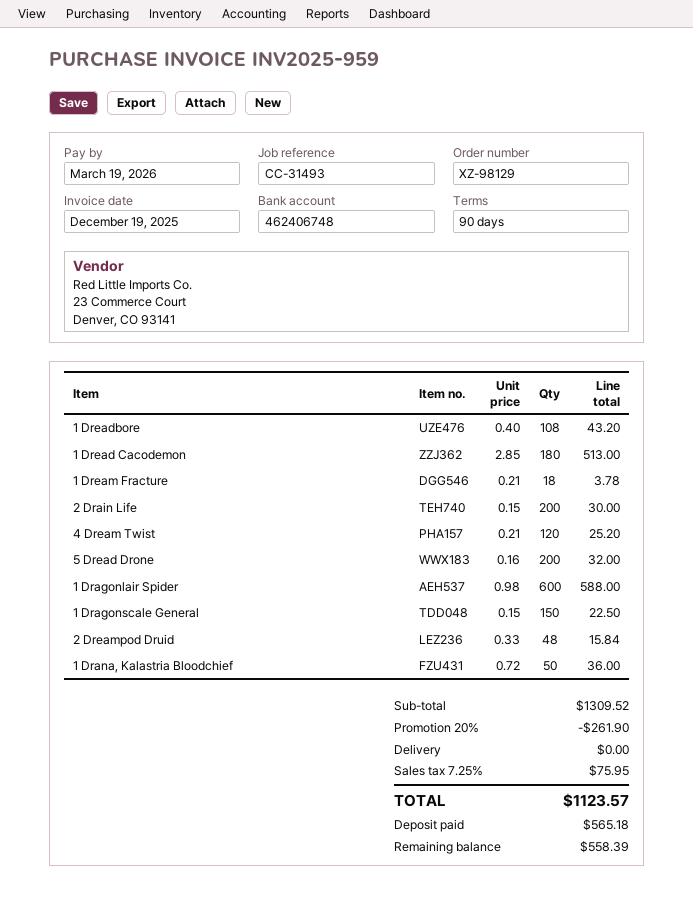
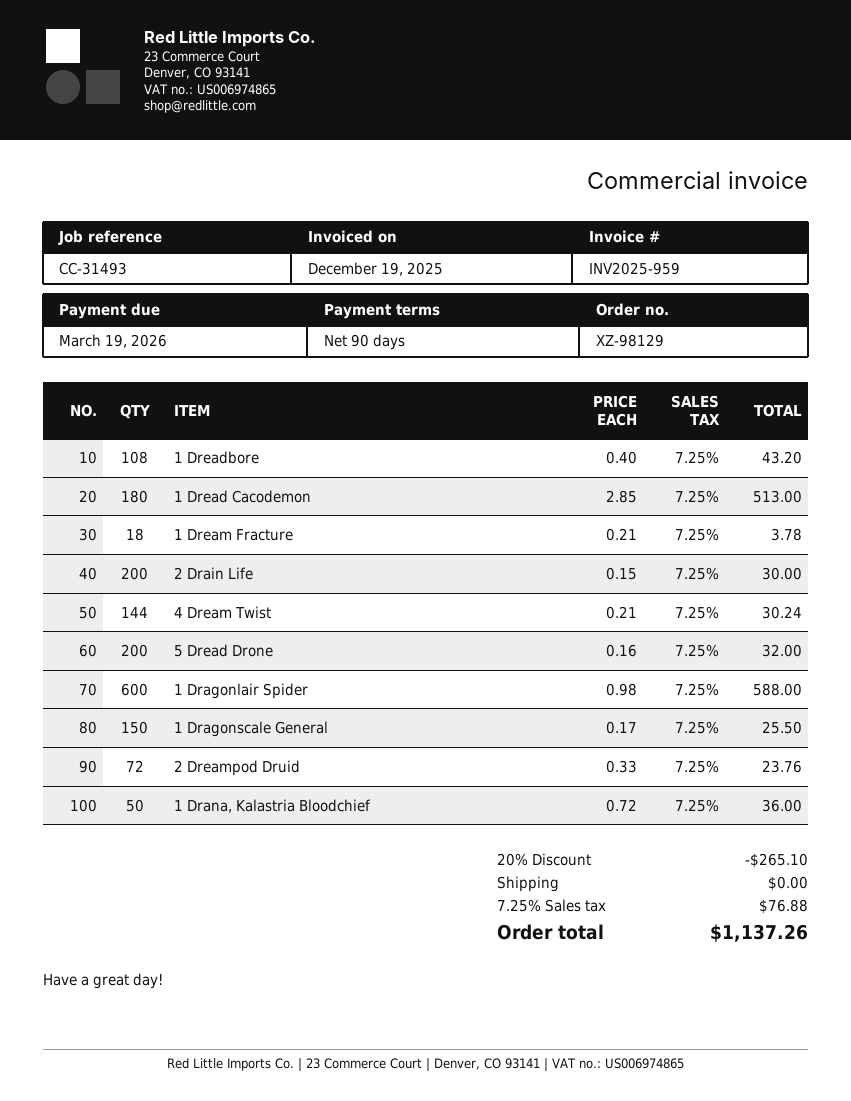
4 Dream Twist: 120 x 0.21 = 25.20 -> 144 x 0.21 = 30.24
1 Dragonscale General: 150 x 0.15 = 22.50 -> 150 x 0.17 = 25.50
2 Dreampod Druid: 48 x 0.33 = 15.84 -> 72 x 0.33 = 23.76
discount: 20% = 261.90 -> 20% = 265.10
tax: 7.25% = 75.95 -> 7.25% = 76.88
total: 1123.57 -> 1137.26

